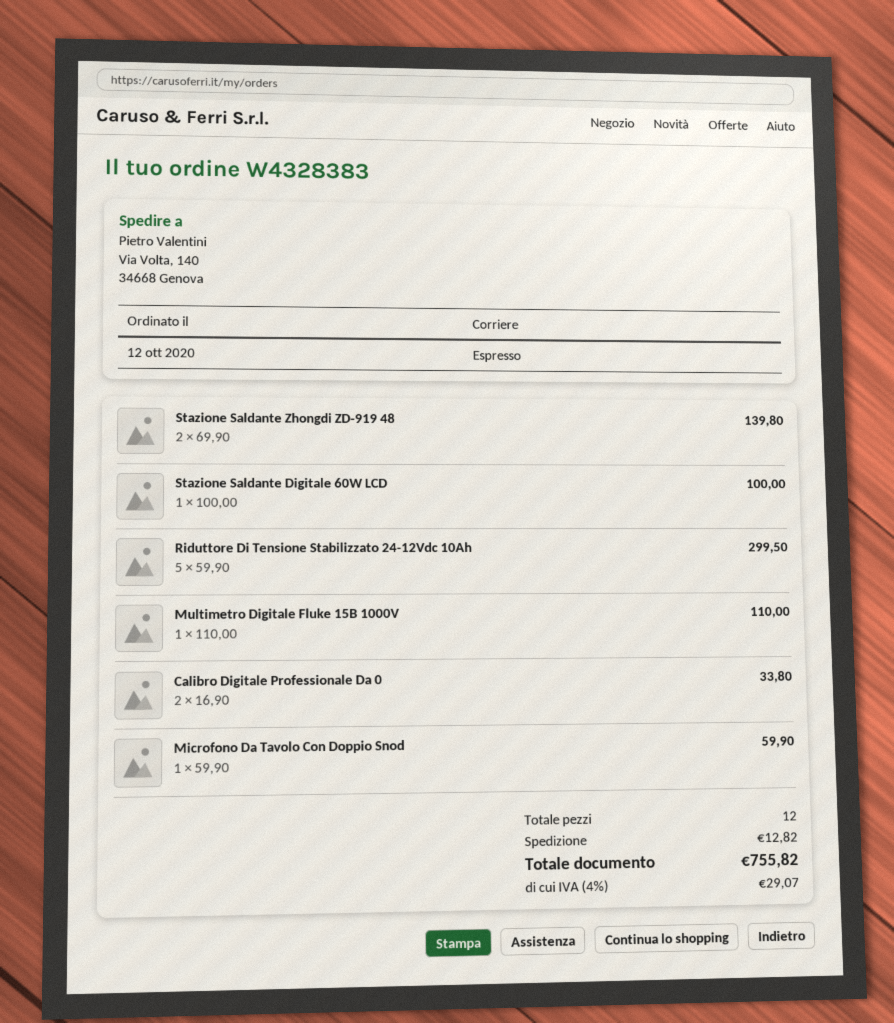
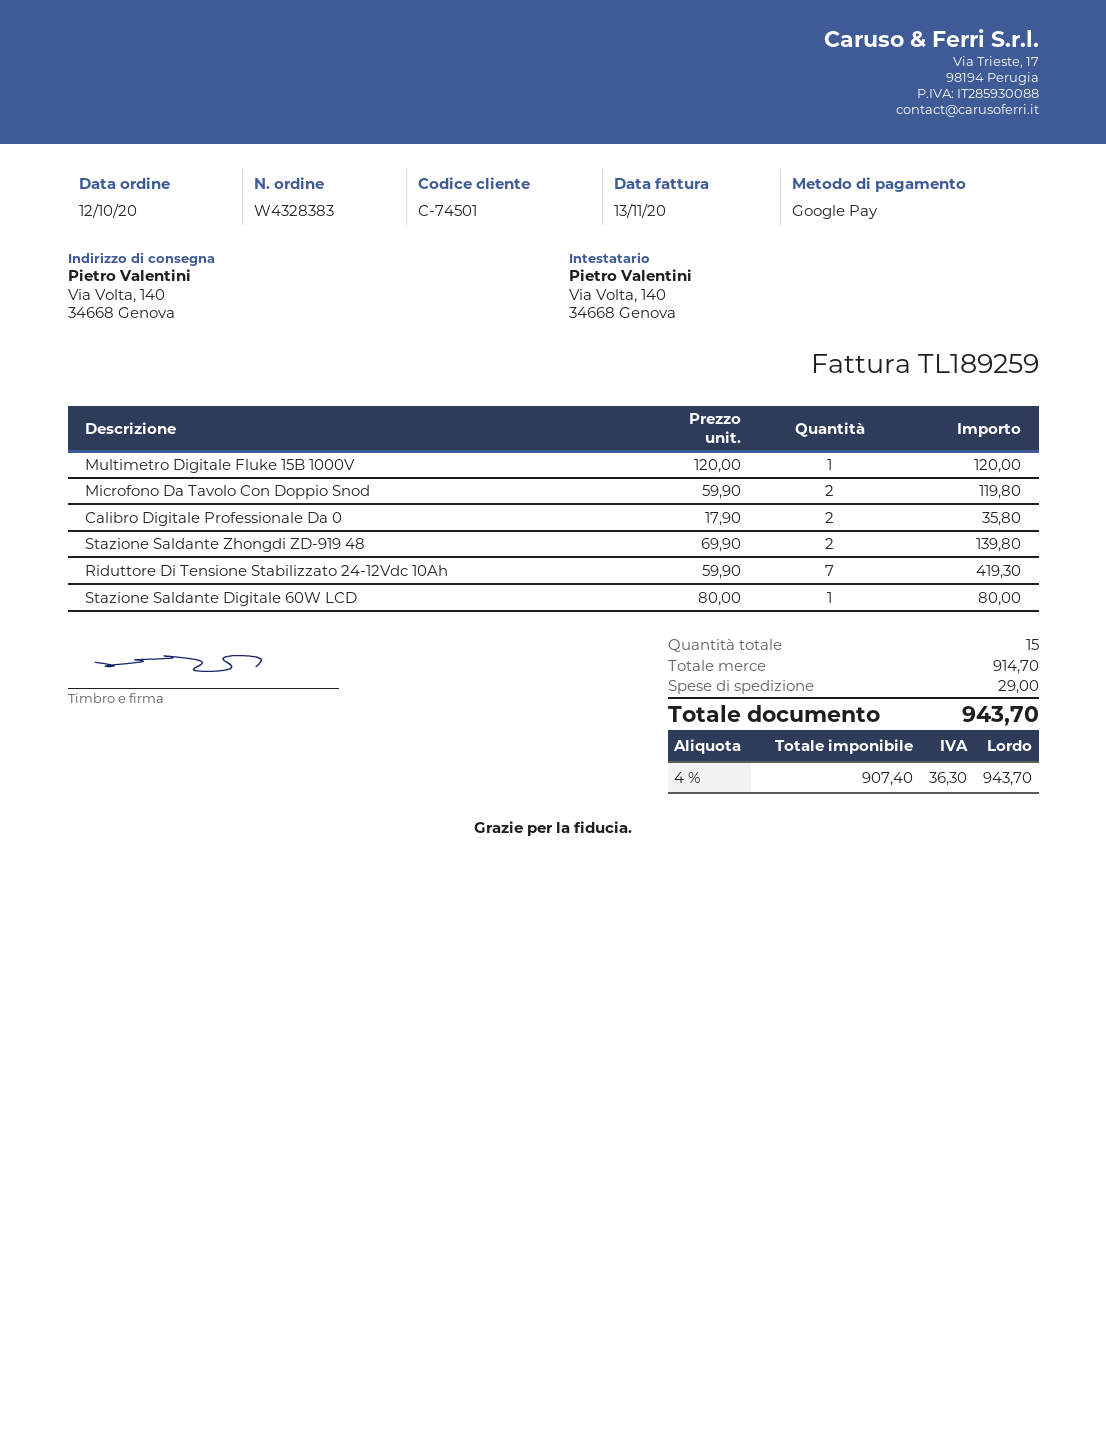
Stazione Saldante Digitale 60W LCD: 1 x 100.00 = 100.00 -> 1 x 80.00 = 80.00
Riduttore Di Tensione Stabilizzato 24-12Vdc 10Ah: 5 x 59.90 = 299.50 -> 7 x 59.90 = 419.30
Multimetro Digitale Fluke 15B 1000V: 1 x 110.00 = 110.00 -> 1 x 120.00 = 120.00
Calibro Digitale Professionale Da 0: 2 x 16.90 = 33.80 -> 2 x 17.90 = 35.80
Microfono Da Tavolo Con Doppio Snod: 1 x 59.90 = 59.90 -> 2 x 59.90 = 119.80
total quantity: 12 -> 15
shipping: 12.82 -> 29.00
tax: 4% = 29.07 -> 4% = 36.30
total: 755.82 -> 943.70

